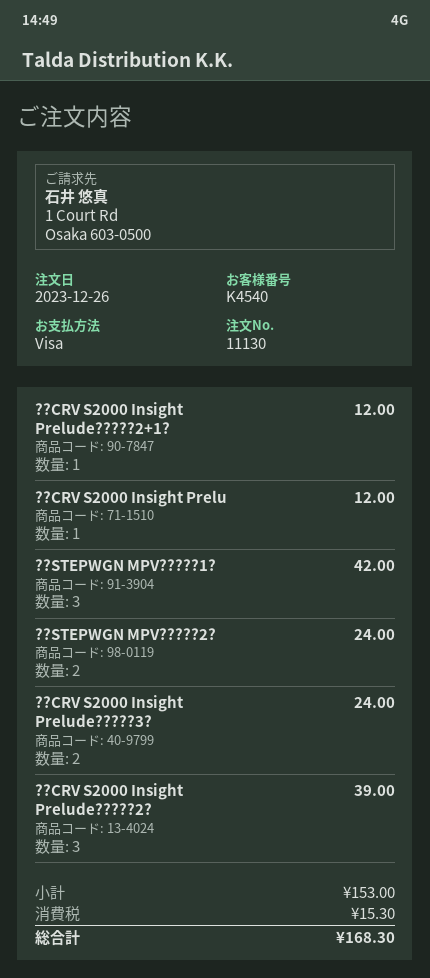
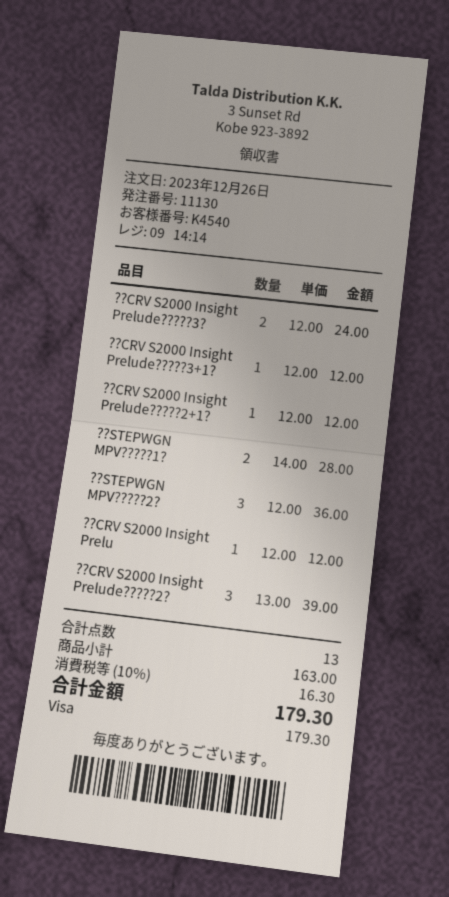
??STEPWGN MPV?????1?: 3 for 42.00 -> 2 for 28.00
??STEPWGN MPV?????2?: 2 for 24.00 -> 3 for 36.00
??CRV S2000 Insight Prelude?????3+1?: none -> 1 for 12.00
subtotal: 153.00 -> 163.00
tax: 15.30 -> 16.30
total: 168.30 -> 179.30

